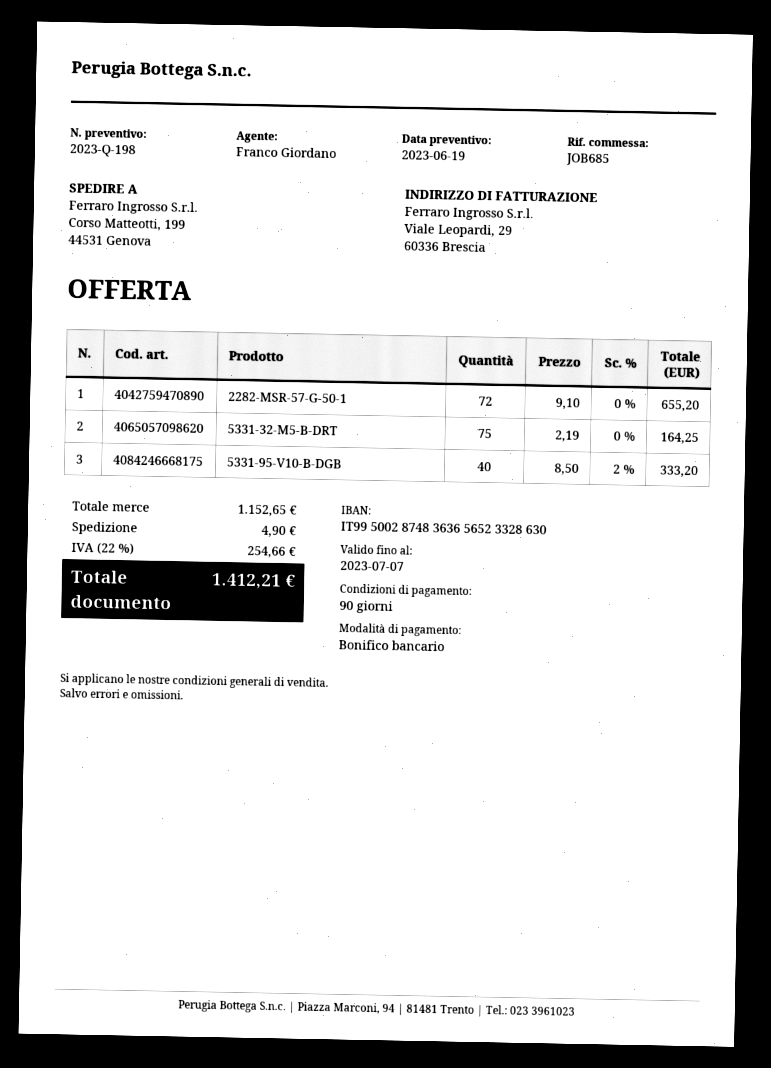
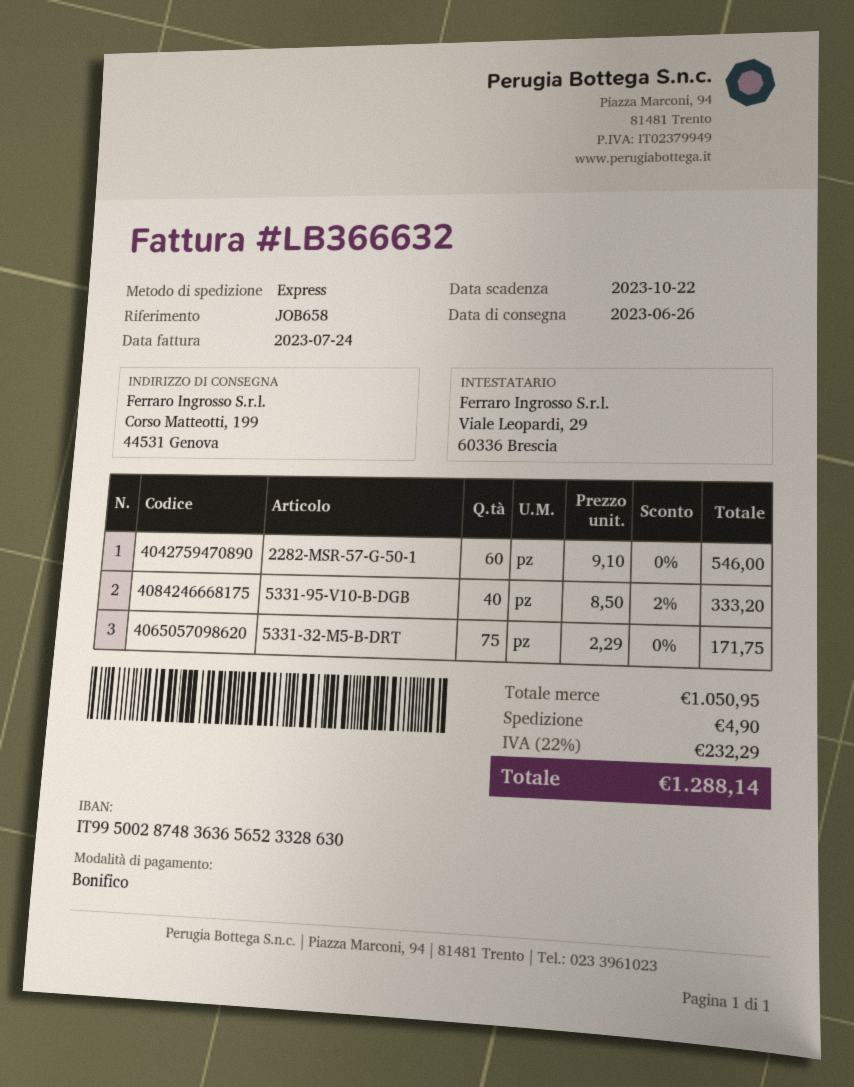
reference: JOB685 -> JOB658
2282-MSR-57-G-50-1: 72 x 9.10 = 655.20 -> 60 x 9.10 = 546.00
5331-32-M5-B-DRT: 75 x 2.19 = 164.25 -> 75 x 2.29 = 171.75
subtotal: 1152.65 -> 1050.95
tax: 22% = 254.66 -> 22% = 232.29
total: 1412.21 -> 1288.14

